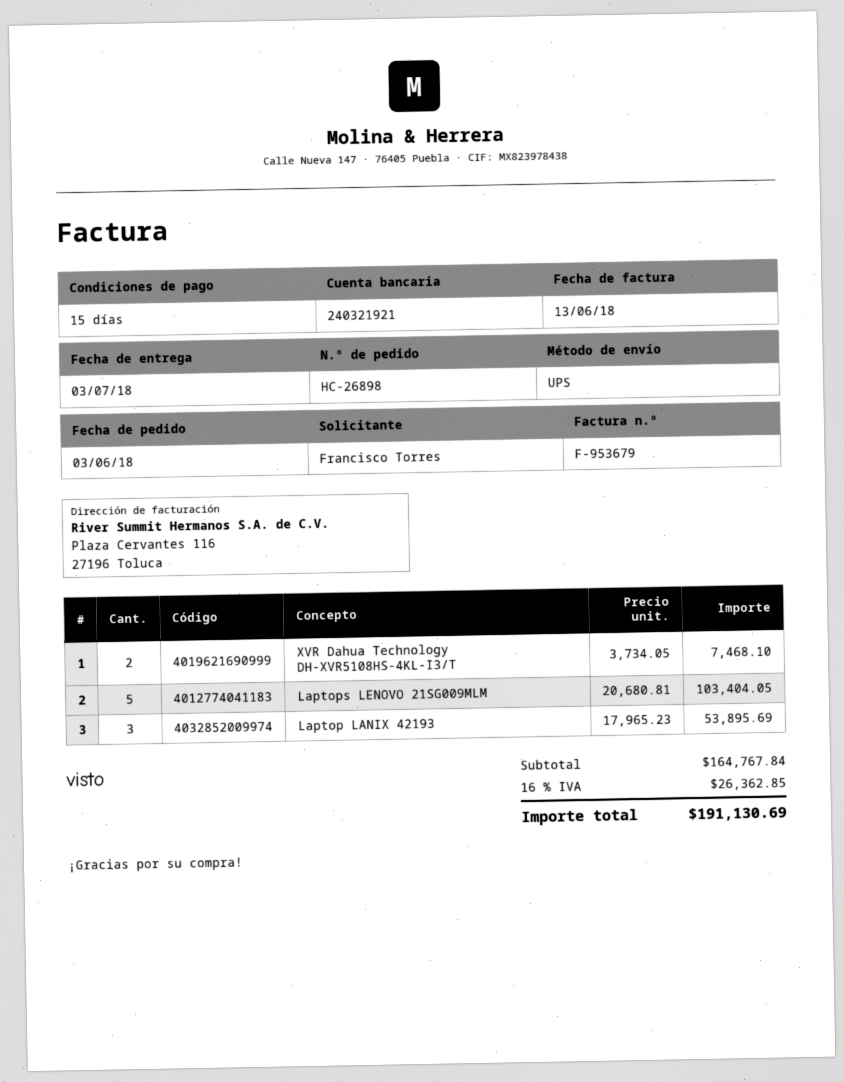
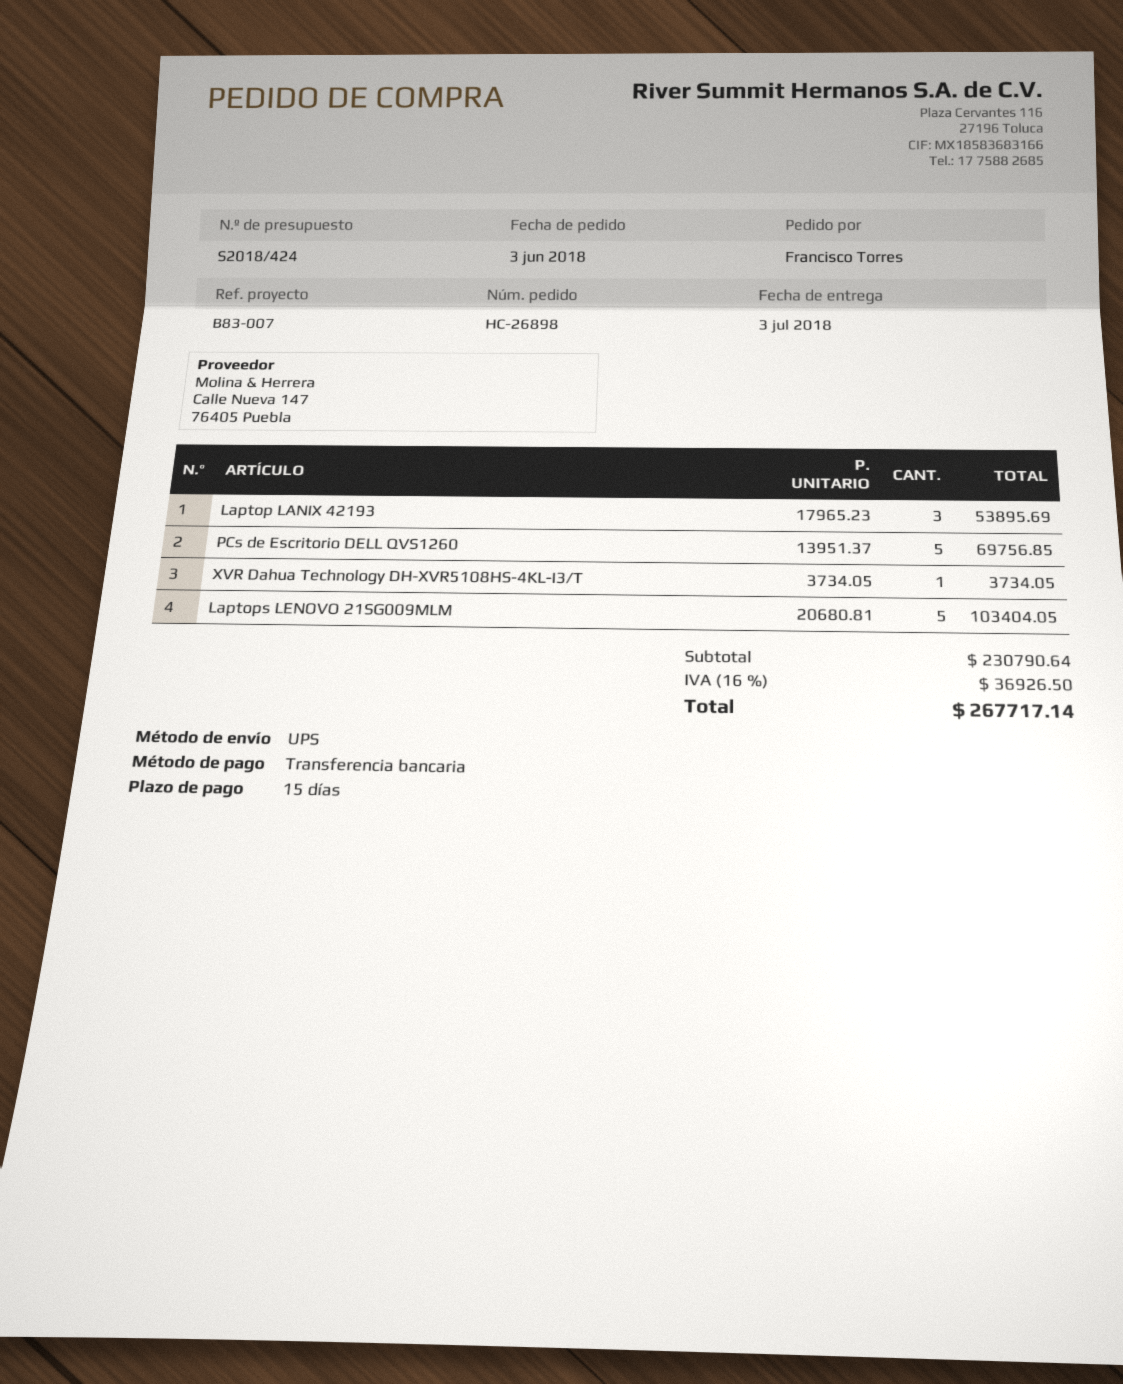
XVR Dahua Technology DH-XVR5108HS-4KL-I3/T: 2 x 3734.05 = 7468.10 -> 1 x 3734.05 = 3734.05
PCs de Escritorio DELL QVS1260: none -> 5 x 13951.37 = 69756.85
subtotal: 164767.84 -> 230790.64
tax: 16% = 26362.85 -> 16% = 36926.50
total: 191130.69 -> 267717.14

